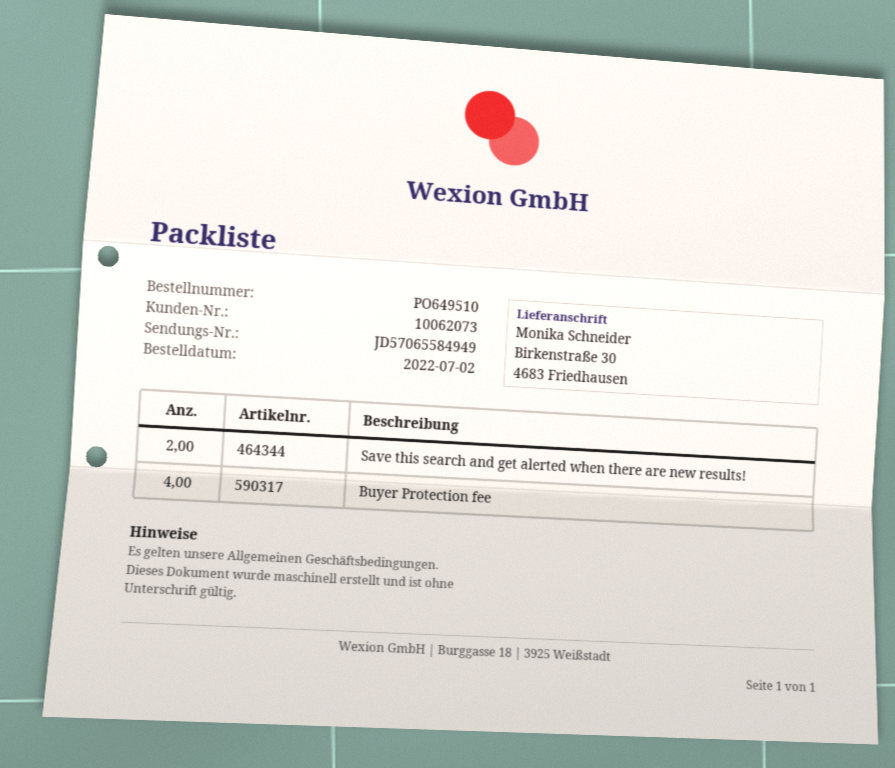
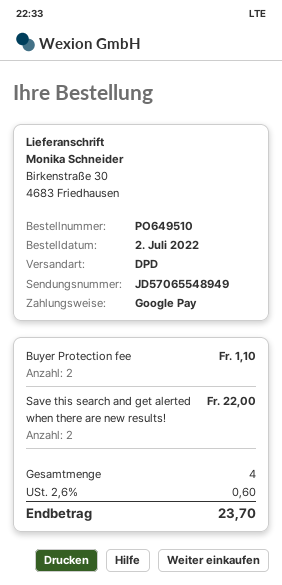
tracking number: JD57065584949 -> JD57065548949
Buyer Protection fee: 4 -> 2

